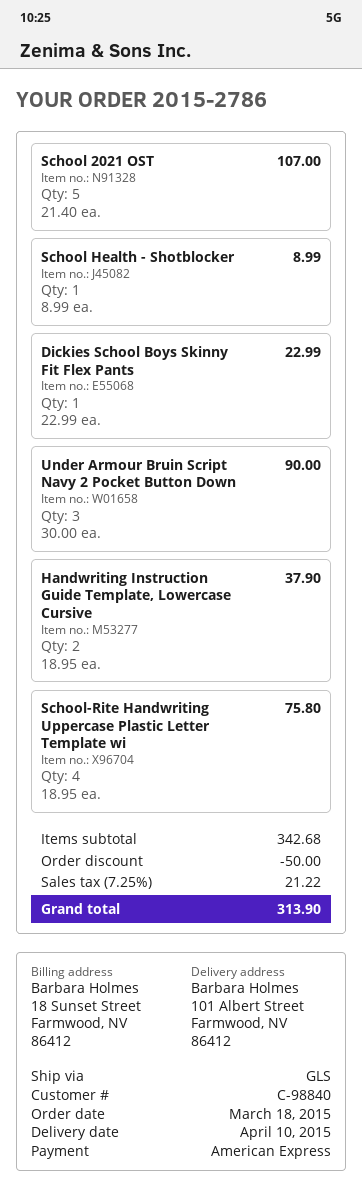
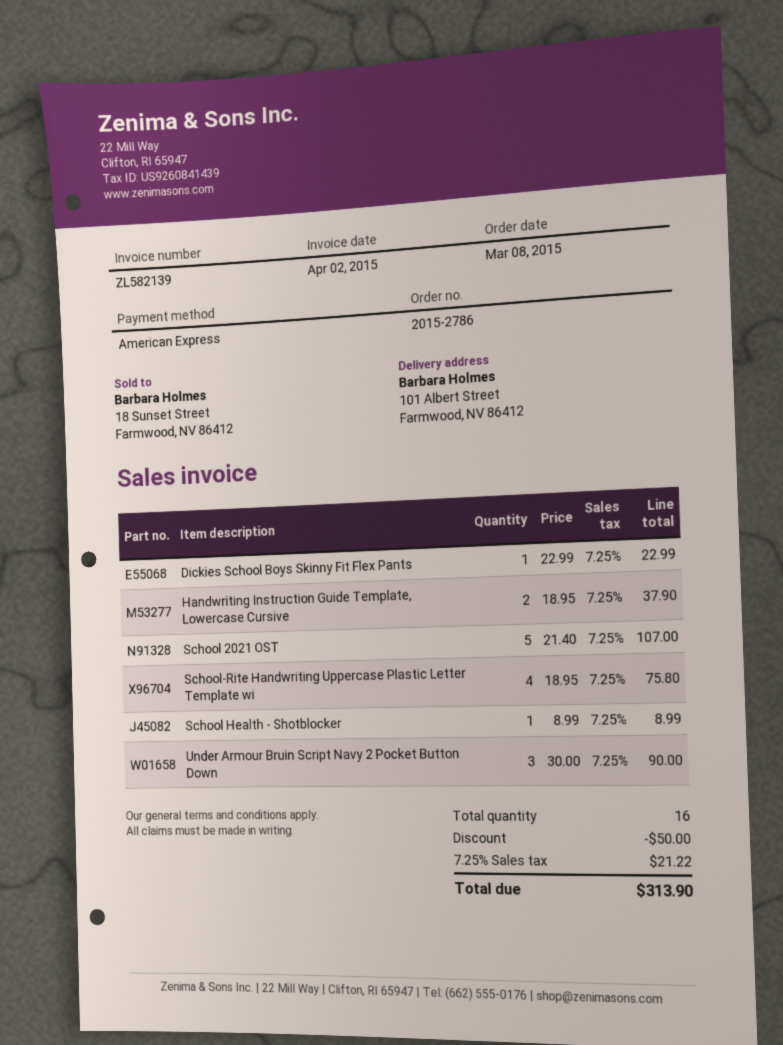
order date: 2015-03-18 -> 2015-03-08

